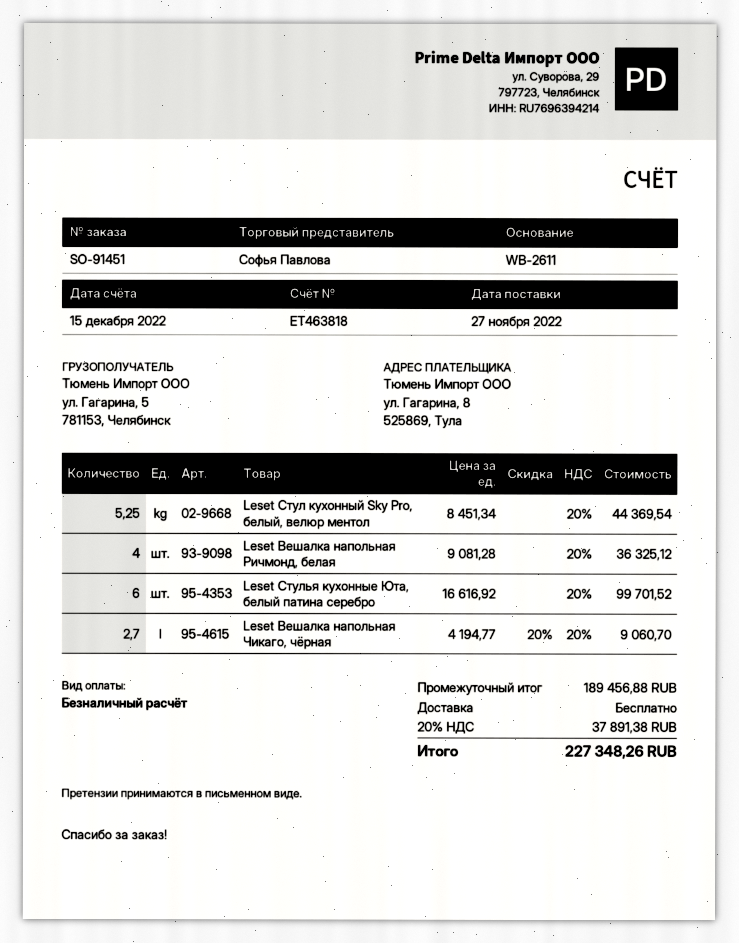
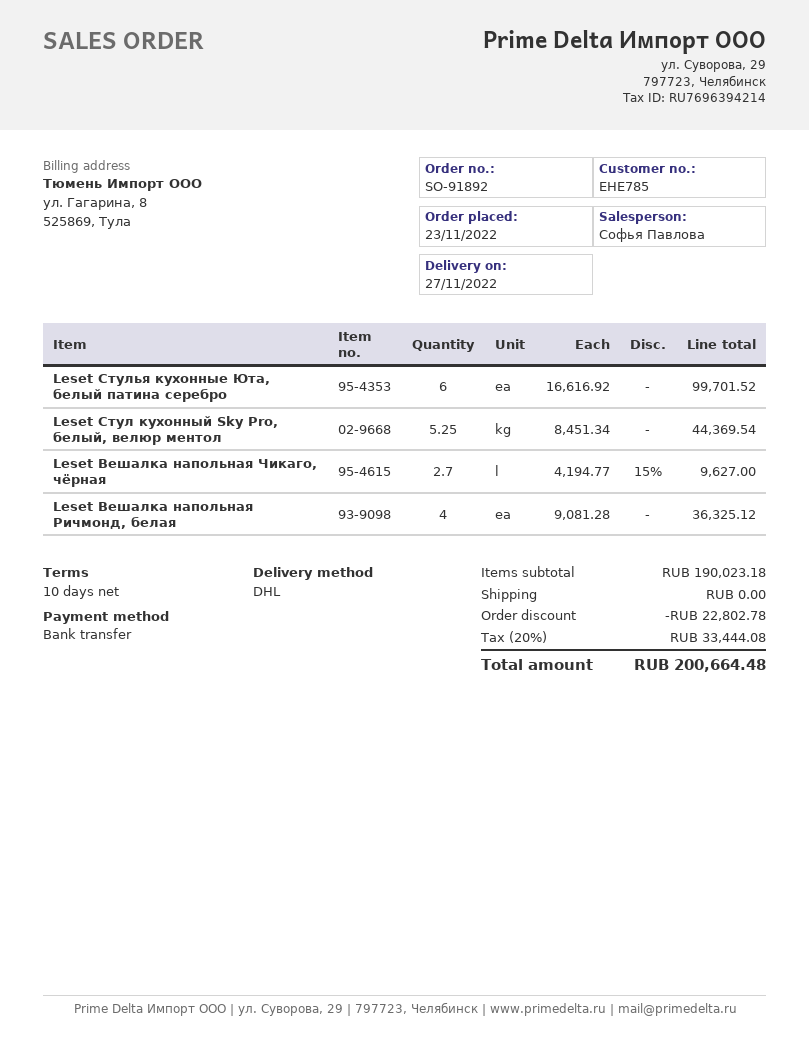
order number: SO-91451 -> SO-91892
Leset Вешалка напольная Чикаго, чёрная: 2.7 x 4194.77 - 20% = 9060.70 -> 2.7 x 4194.77 - 15% = 9627.00
subtotal: 189456.88 -> 190023.18
discount: none -> 22802.78
tax: 20% = 37891.38 -> 20% = 33444.08
total: 227348.26 -> 200664.48

